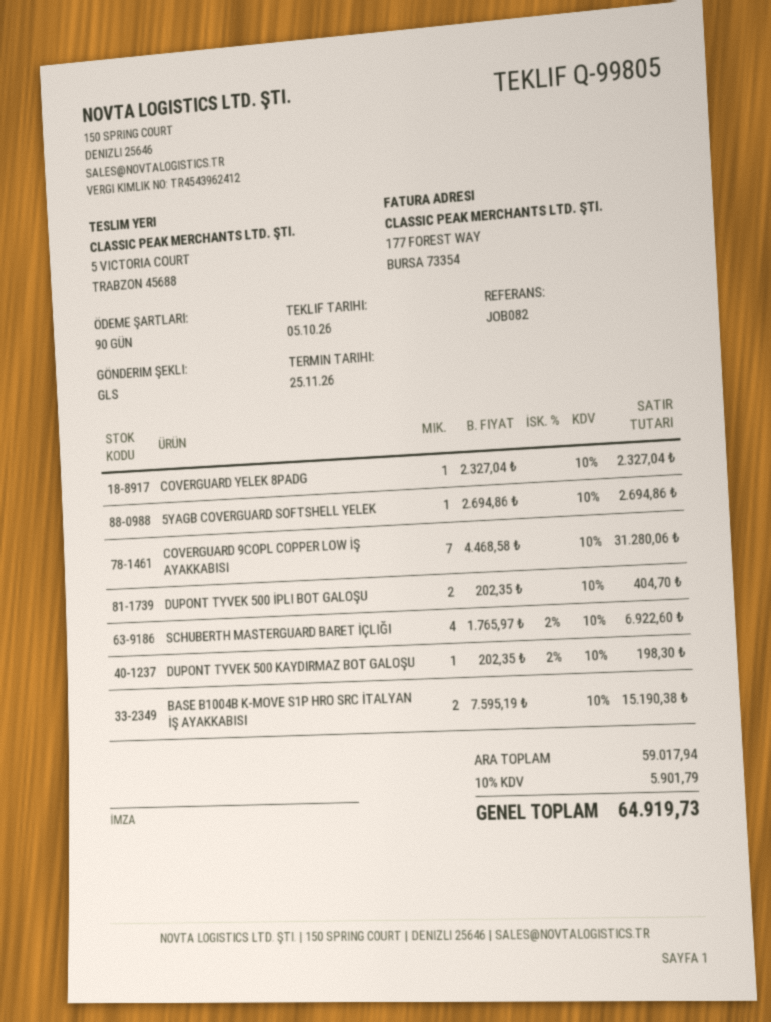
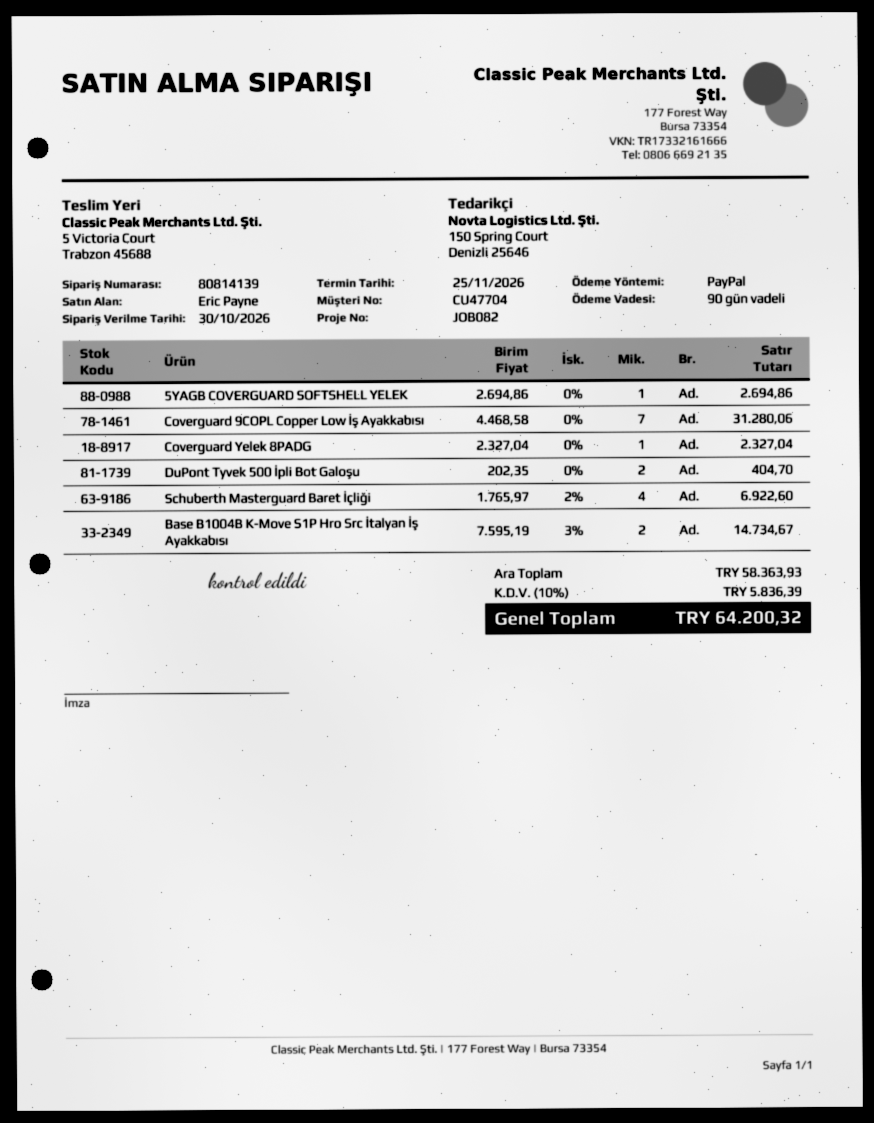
DUPONT TYVEK 500 KAYDIRMAZ BOT GALOŞU: 1 x 202.35 - 2% = 198.30 -> none
BASE B1004B K-MOVE S1P HRO SRC İTALYAN İŞ AYAKKABISI: 2 x 7595.19 = 15190.38 -> 2 x 7595.19 - 3% = 14734.67
subtotal: 59017.94 -> 58363.93
tax: 10% = 5901.79 -> 10% = 5836.39
total: 64919.73 -> 64200.32

